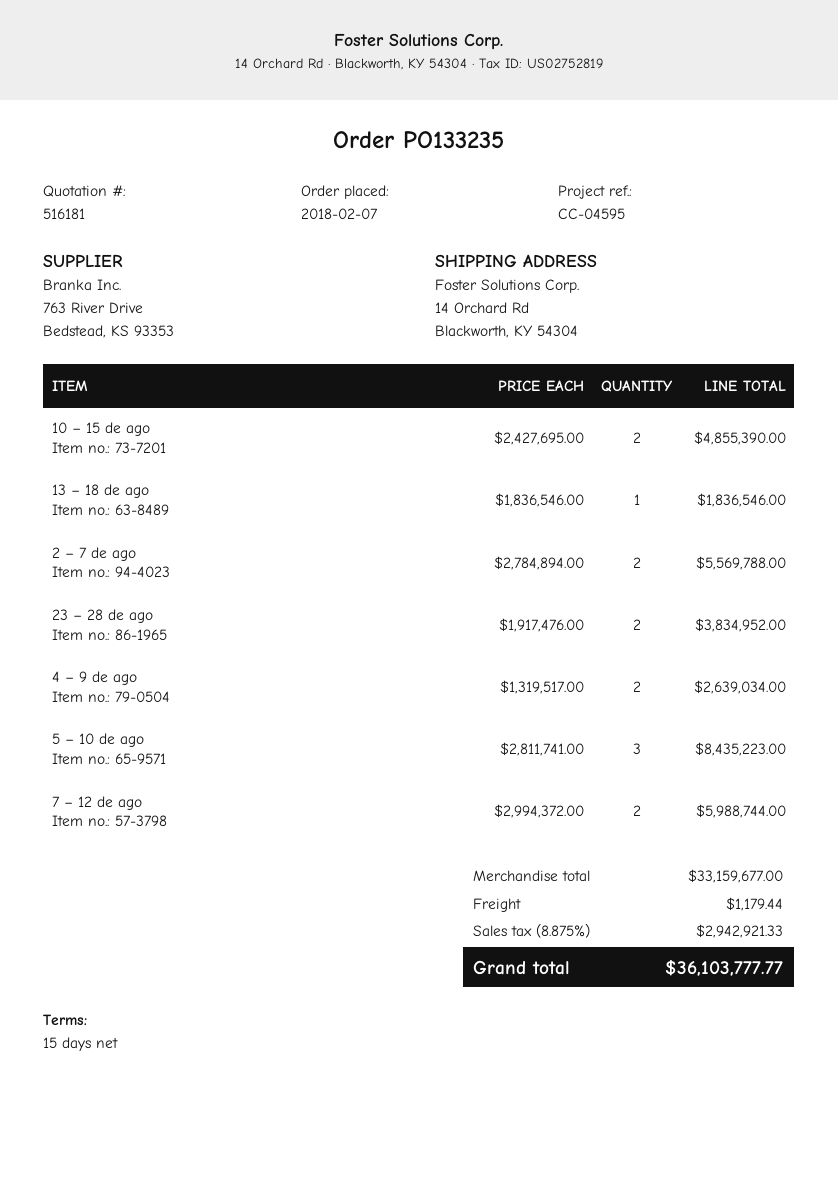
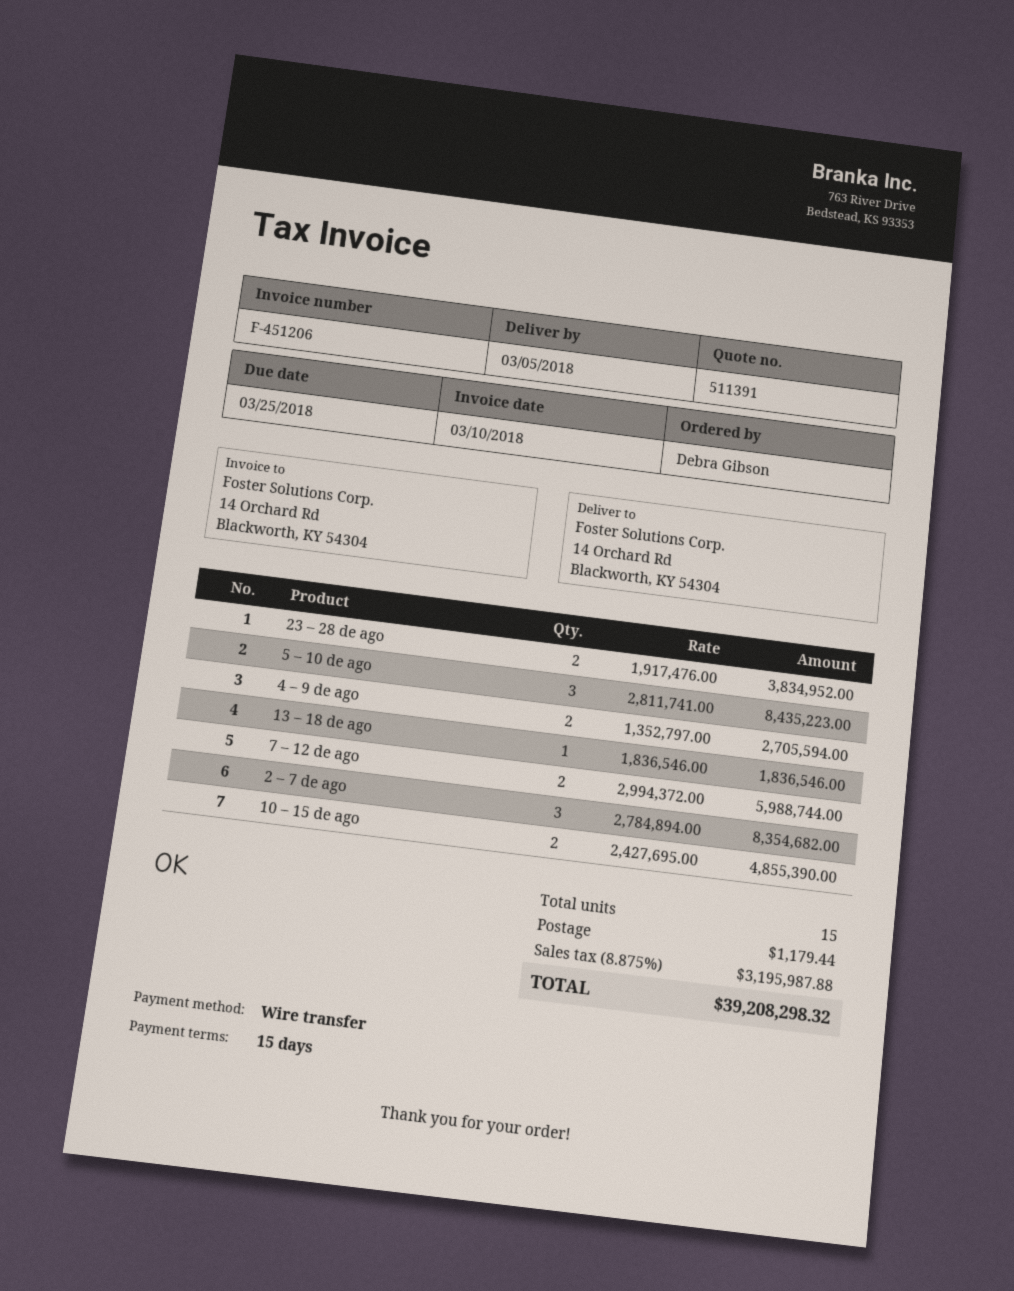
quote number: 516181 -> 511391
2 – 7 de ago: 2 x 2784894.00 = 5569788.00 -> 3 x 2784894.00 = 8354682.00
4 – 9 de ago: 2 x 1319517.00 = 2639034.00 -> 2 x 1352797.00 = 2705594.00
tax: 8.875% = 2942921.33 -> 8.875% = 3195987.88
total: 36103777.77 -> 39208298.32

